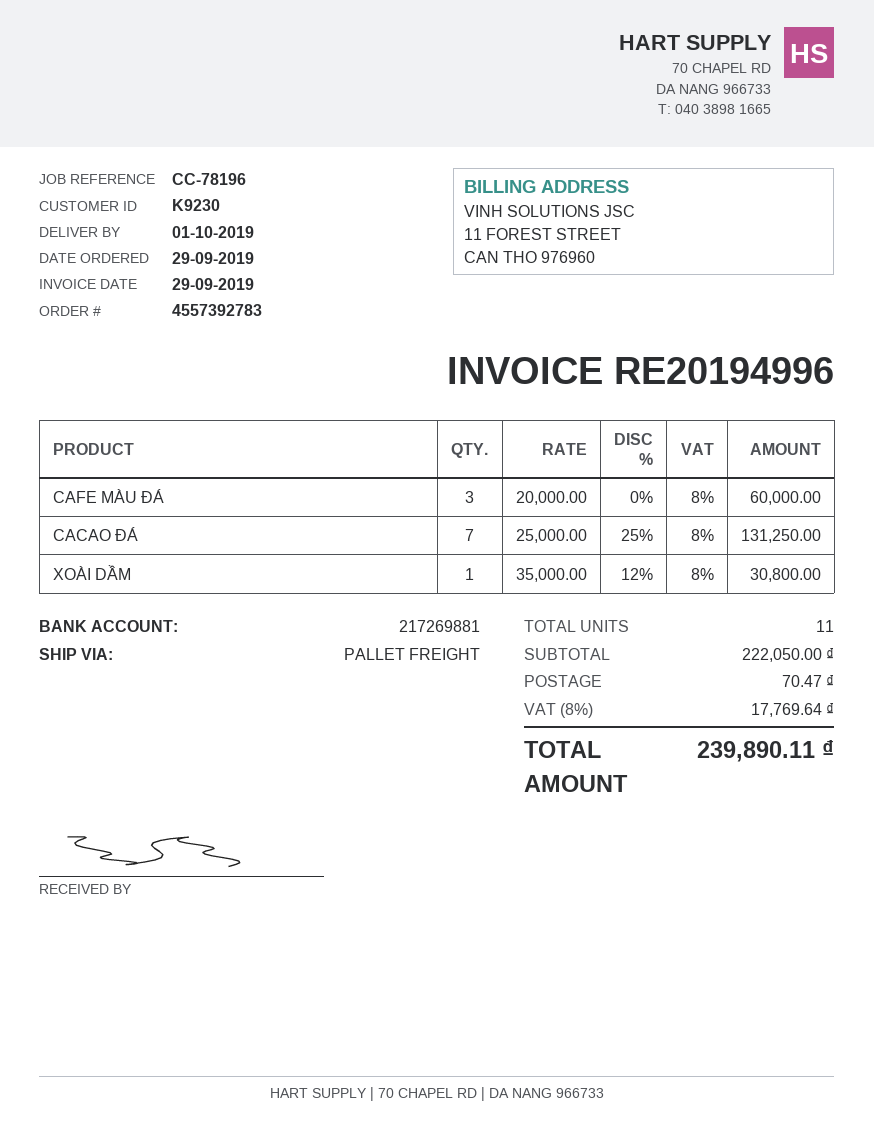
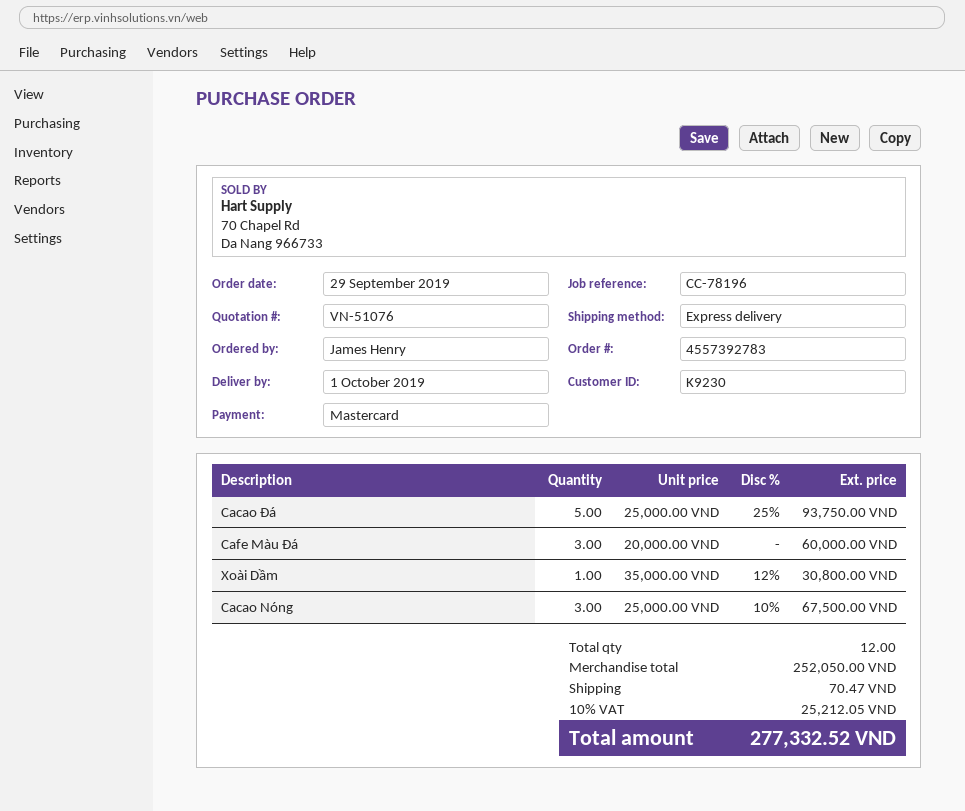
shipping method: pallet freight -> express
CACAO ĐÁ: 7 x 25000.00 - 25% = 131250.00 -> 5 x 25000.00 - 25% = 93750.00
Cacao Nóng: none -> 3 x 25000.00 - 10% = 67500.00
total quantity: 11 -> 12
subtotal: 222050.00 -> 252050.00
tax: 8% = 17769.64 -> 10% = 25212.05
total: 239890.11 -> 277332.52

